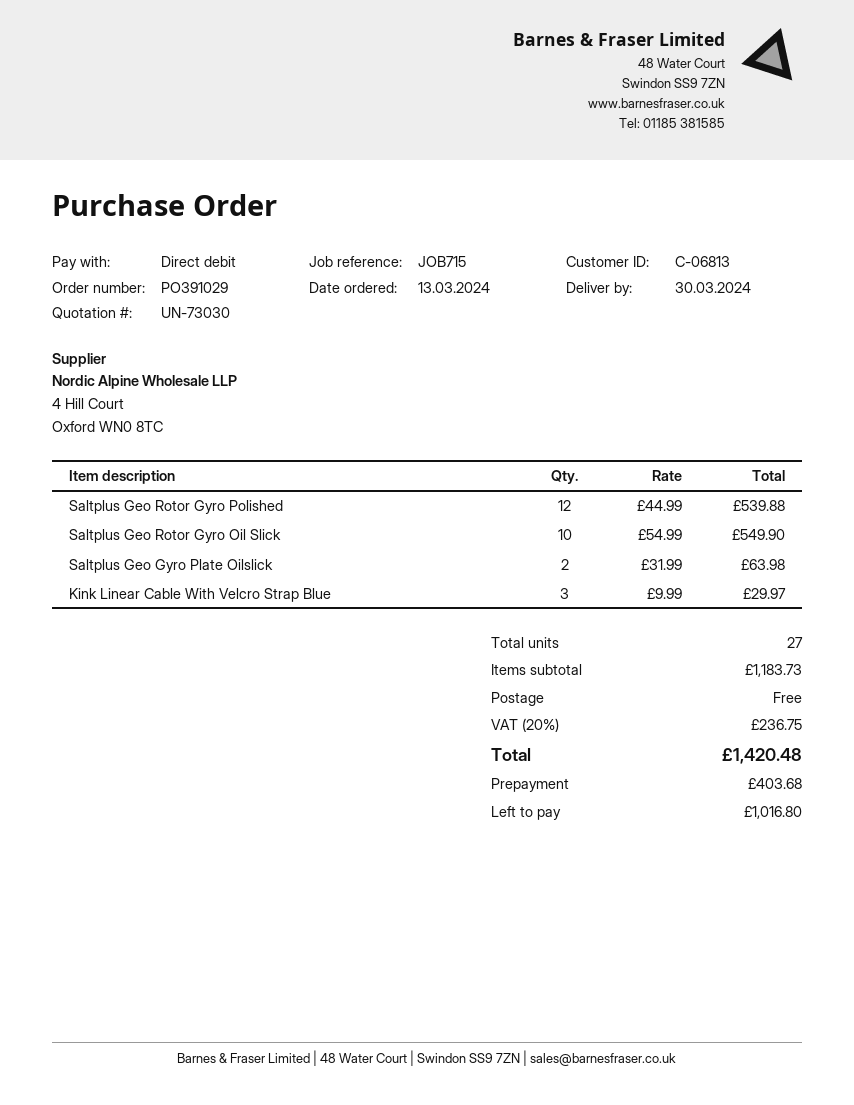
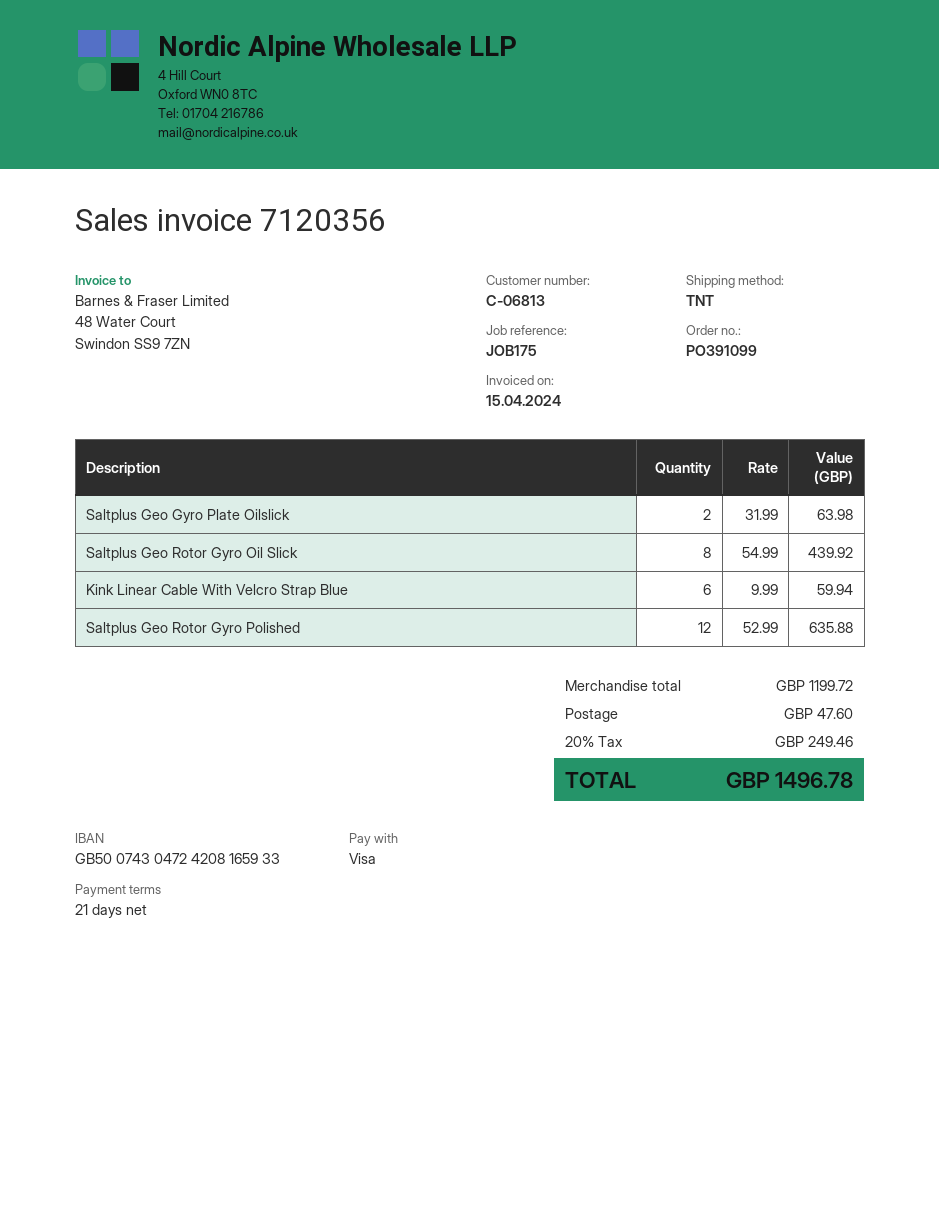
order number: PO391029 -> PO391099
reference: JOB715 -> JOB175
payment method: direct debit -> Visa
Saltplus Geo Rotor Gyro Polished: 12 x 44.99 = 539.88 -> 12 x 52.99 = 635.88
Saltplus Geo Rotor Gyro Oil Slick: 10 x 54.99 = 549.90 -> 8 x 54.99 = 439.92
Kink Linear Cable With Velcro Strap Blue: 3 x 9.99 = 29.97 -> 6 x 9.99 = 59.94
subtotal: 1183.73 -> 1199.72
shipping: 0.00 -> 47.60
tax: 20% = 236.75 -> 20% = 249.46
total: 1420.48 -> 1496.78

